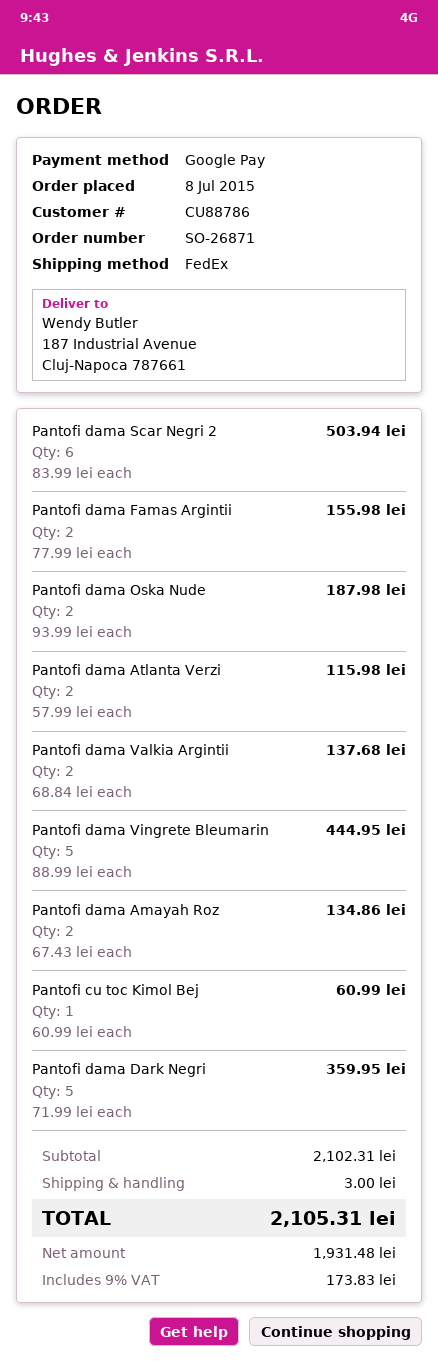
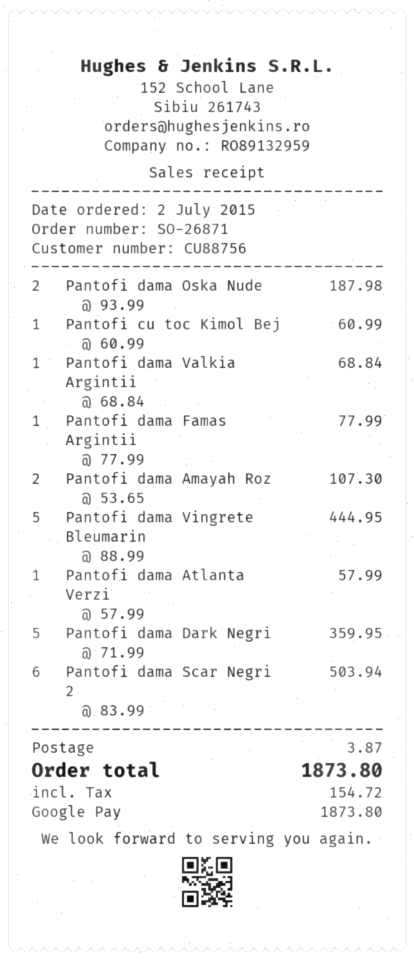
order date: 2015-07-08 -> 2015-07-02
customer number: CU88786 -> CU88756
Pantofi dama Famas Argintii: 2 x 77.99 = 155.98 -> 1 x 77.99 = 77.99
Pantofi dama Atlanta Verzi: 2 x 57.99 = 115.98 -> 1 x 57.99 = 57.99
Pantofi dama Valkia Argintii: 2 x 68.84 = 137.68 -> 1 x 68.84 = 68.84
Pantofi dama Amayah Roz: 2 x 67.43 = 134.86 -> 2 x 53.65 = 107.30
shipping: 3.00 -> 3.87
tax: 173.83 -> 154.72
total: 2105.31 -> 1873.80

